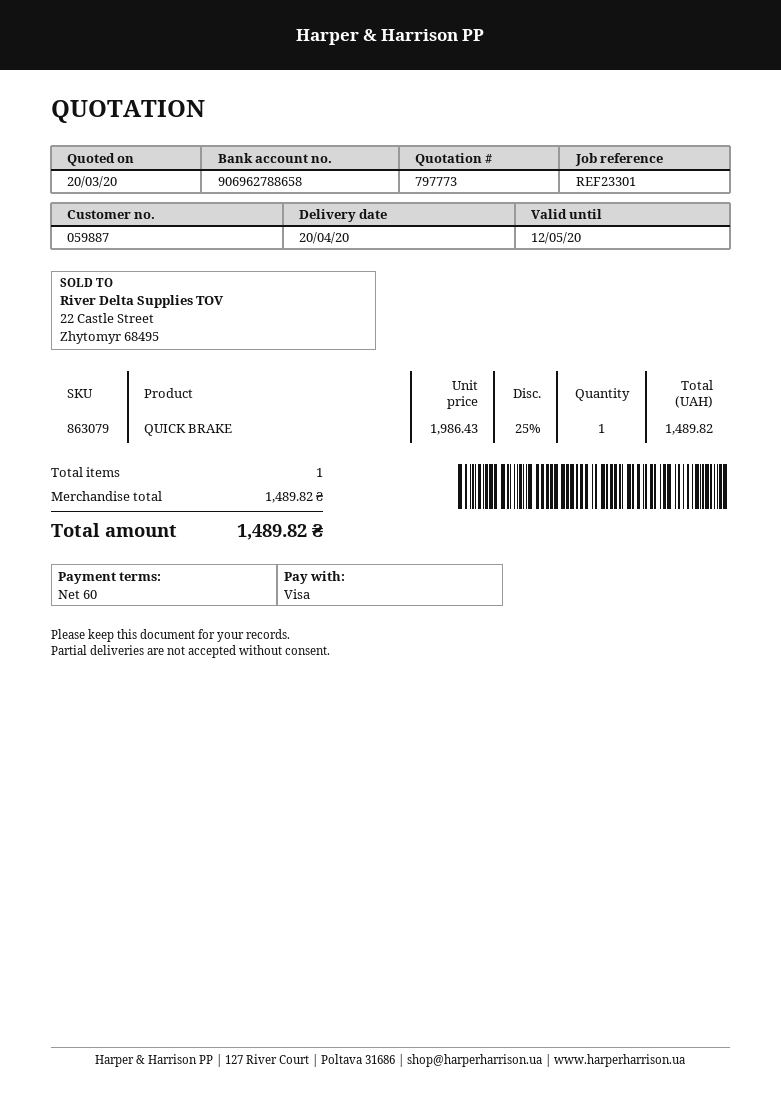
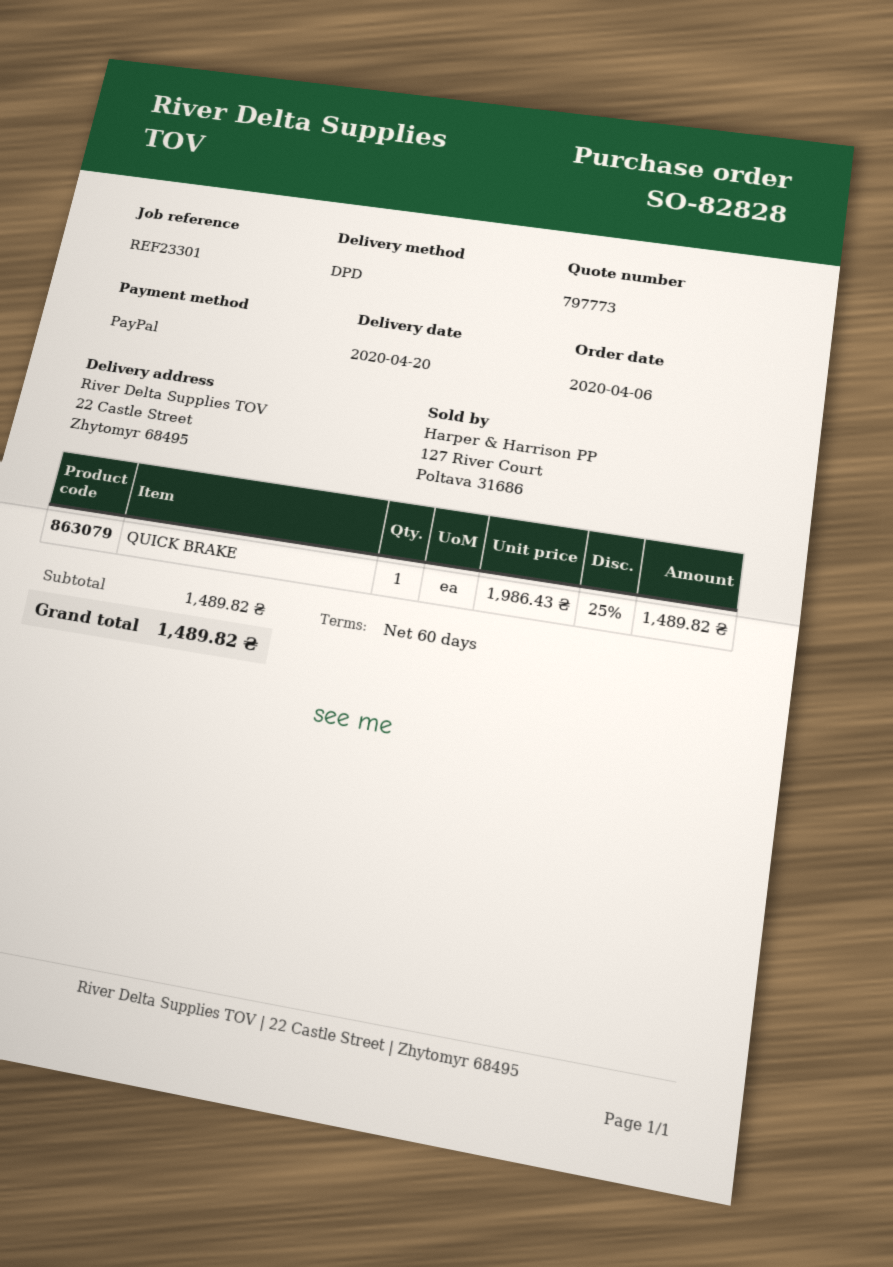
payment method: Visa -> PayPal

